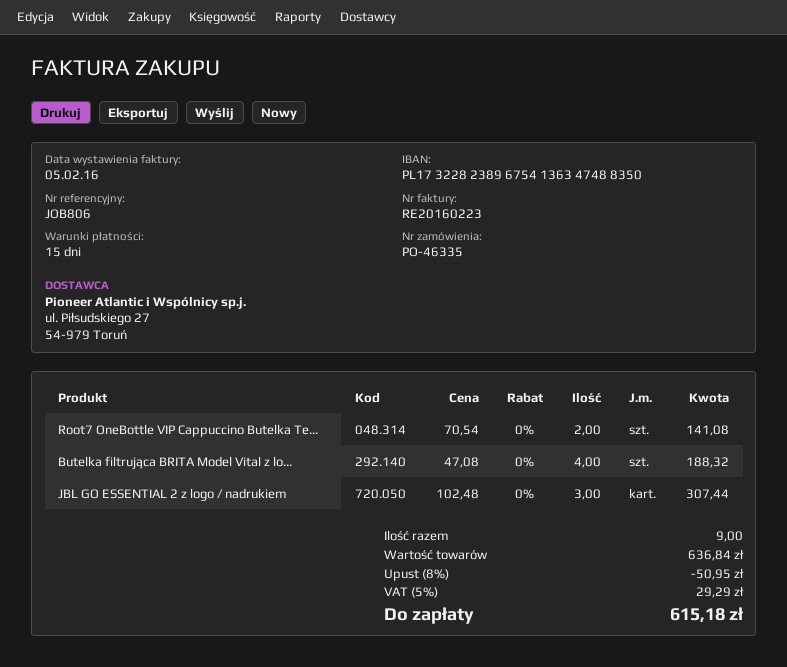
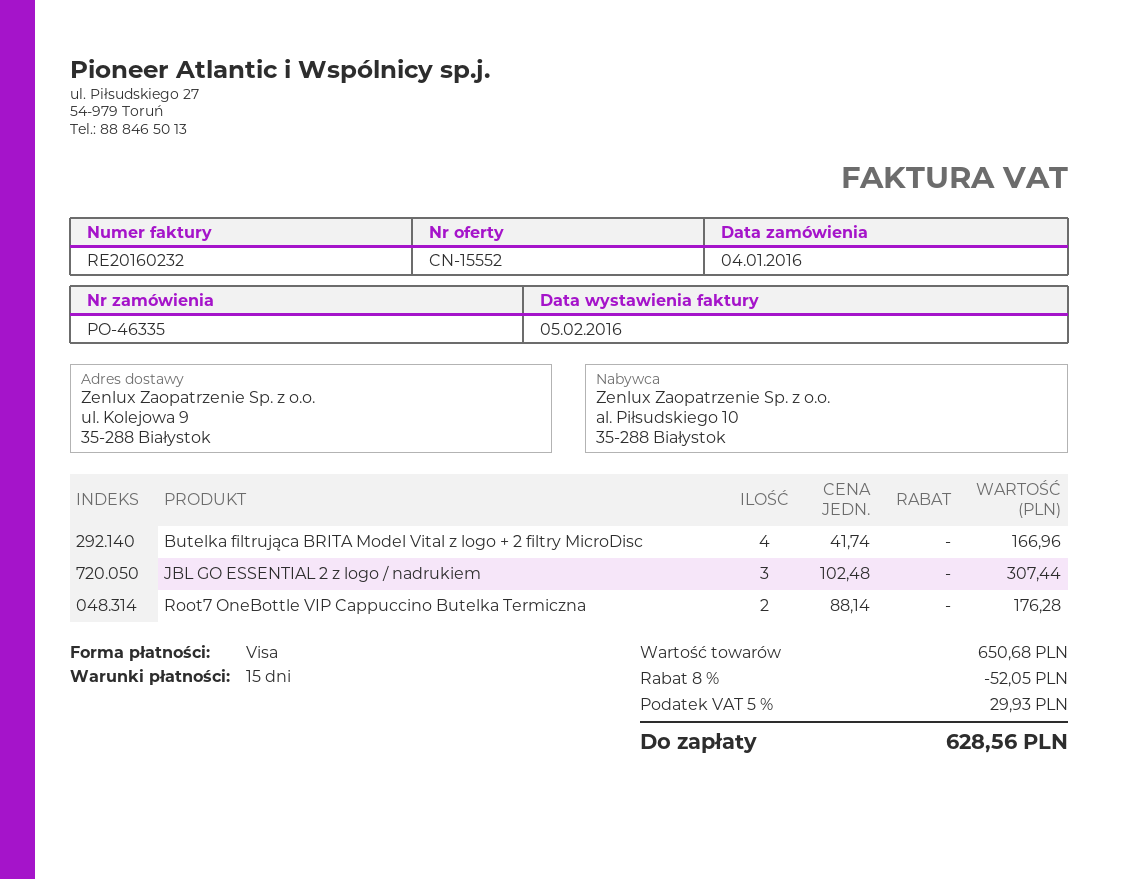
invoice number: RE20160223 -> RE20160232
Root7 OneBottle VIP Cappuccino Butelka Te...: 2 x 70.54 = 141.08 -> 2 x 88.14 = 176.28
Butelka filtrująca BRITA Model Vital z lo...: 4 x 47.08 = 188.32 -> 4 x 41.74 = 166.96
subtotal: 636.84 -> 650.68
discount: 8% = 50.95 -> 8% = 52.05
tax: 5% = 29.29 -> 5% = 29.93
total: 615.18 -> 628.56

